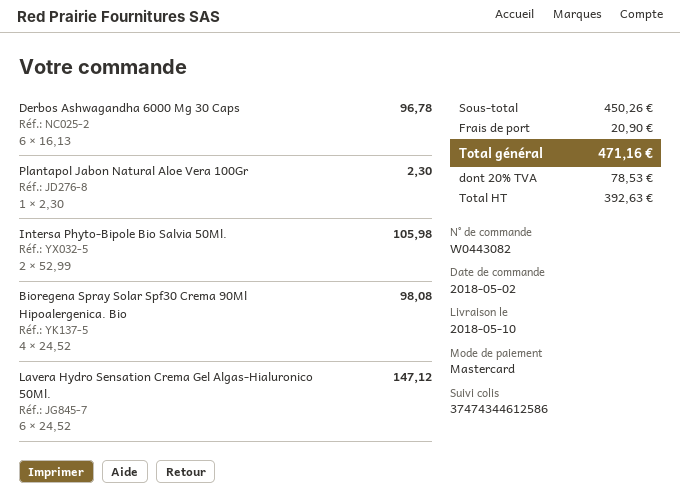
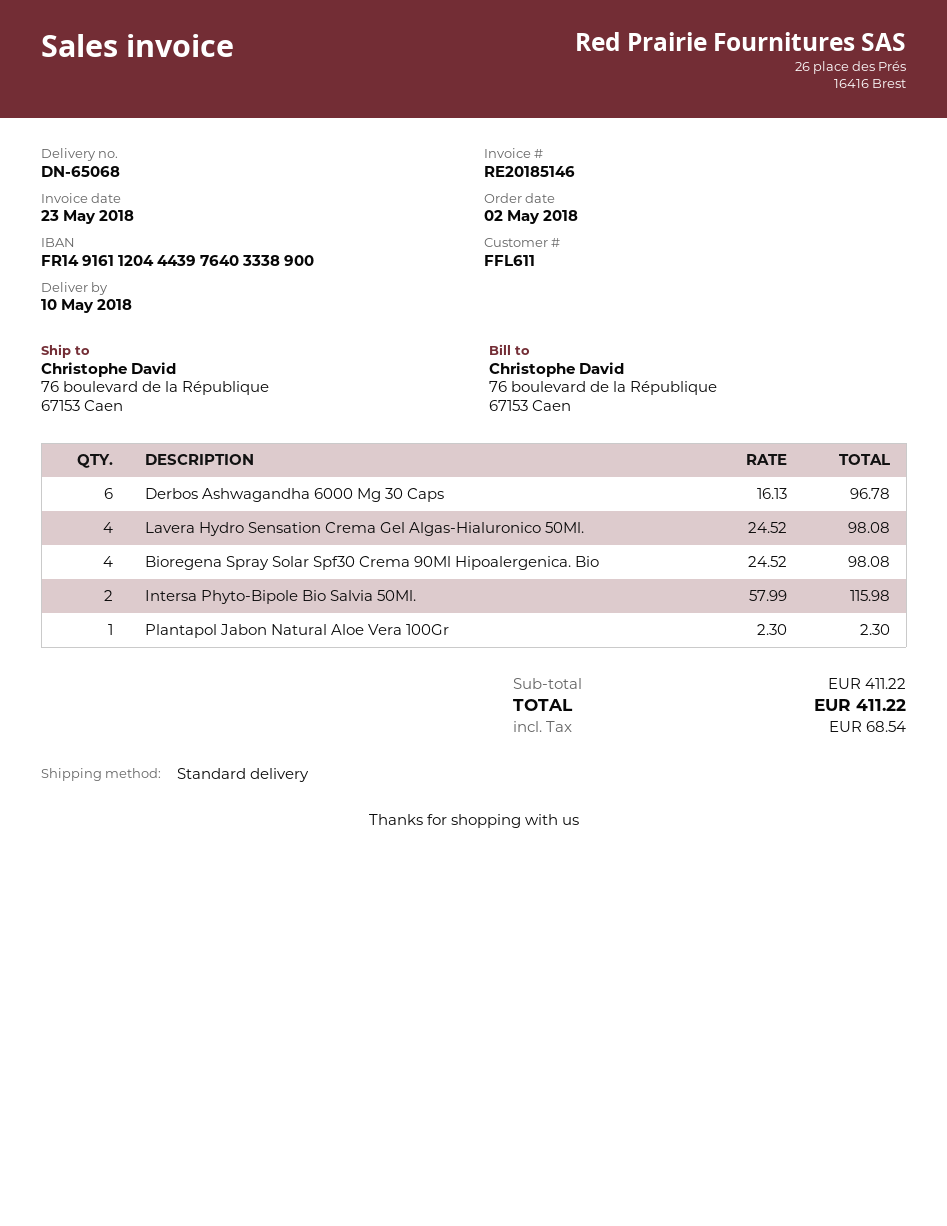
Intersa Phyto-Bipole Bio Salvia 50Ml.: 2 x 52.99 = 105.98 -> 2 x 57.99 = 115.98
Lavera Hydro Sensation Crema Gel Algas-Hialuronico 50Ml.: 6 x 24.52 = 147.12 -> 4 x 24.52 = 98.08
subtotal: 450.26 -> 411.22
shipping: 20.90 -> none
tax: 78.53 -> 68.54
total: 471.16 -> 411.22

